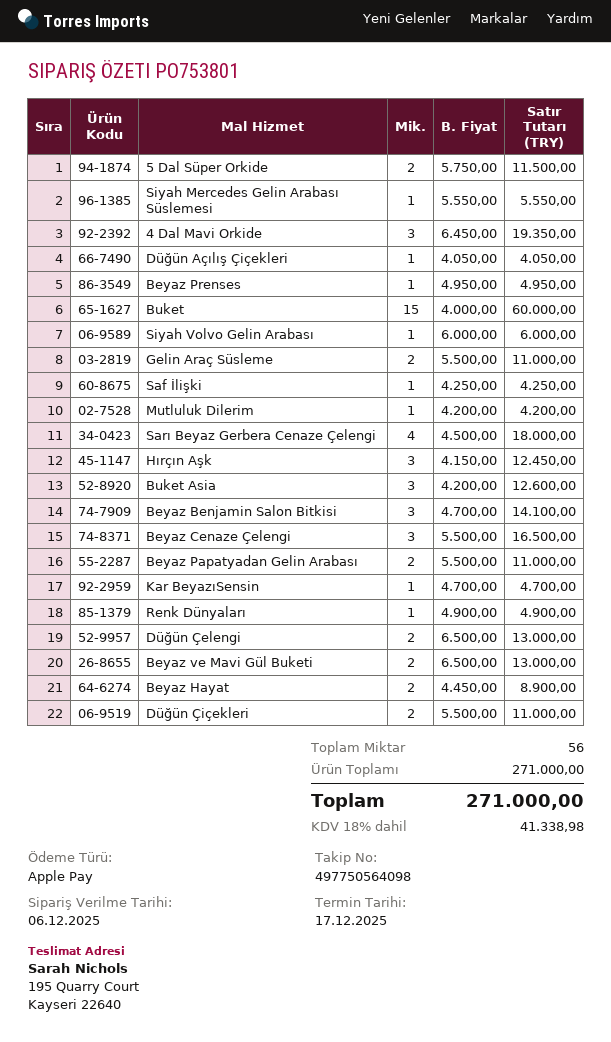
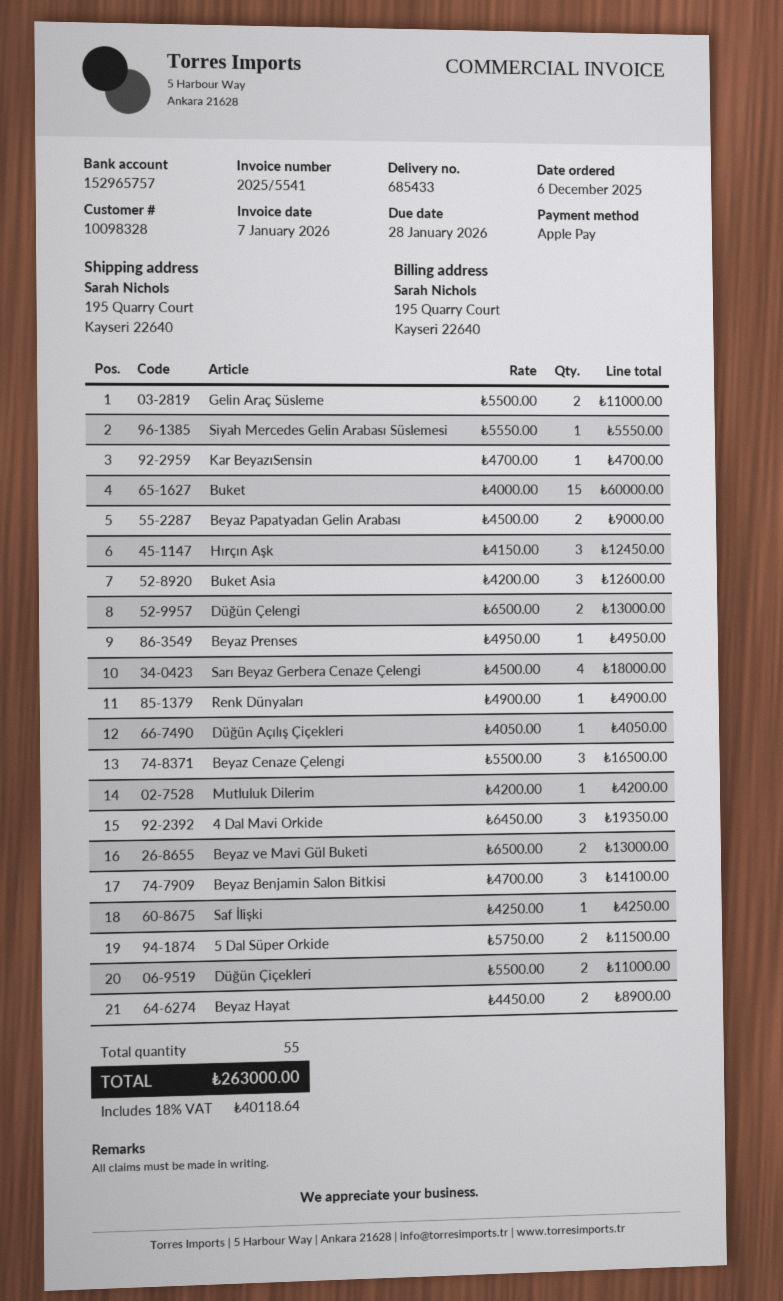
Siyah Volvo Gelin Arabası: 1 x 6000.00 = 6000.00 -> none
Beyaz Papatyadan Gelin Arabası: 2 x 5500.00 = 11000.00 -> 2 x 4500.00 = 9000.00
total quantity: 56 -> 55
tax: 18% = 41338.98 -> 18% = 40118.64
total: 271000.00 -> 263000.00

